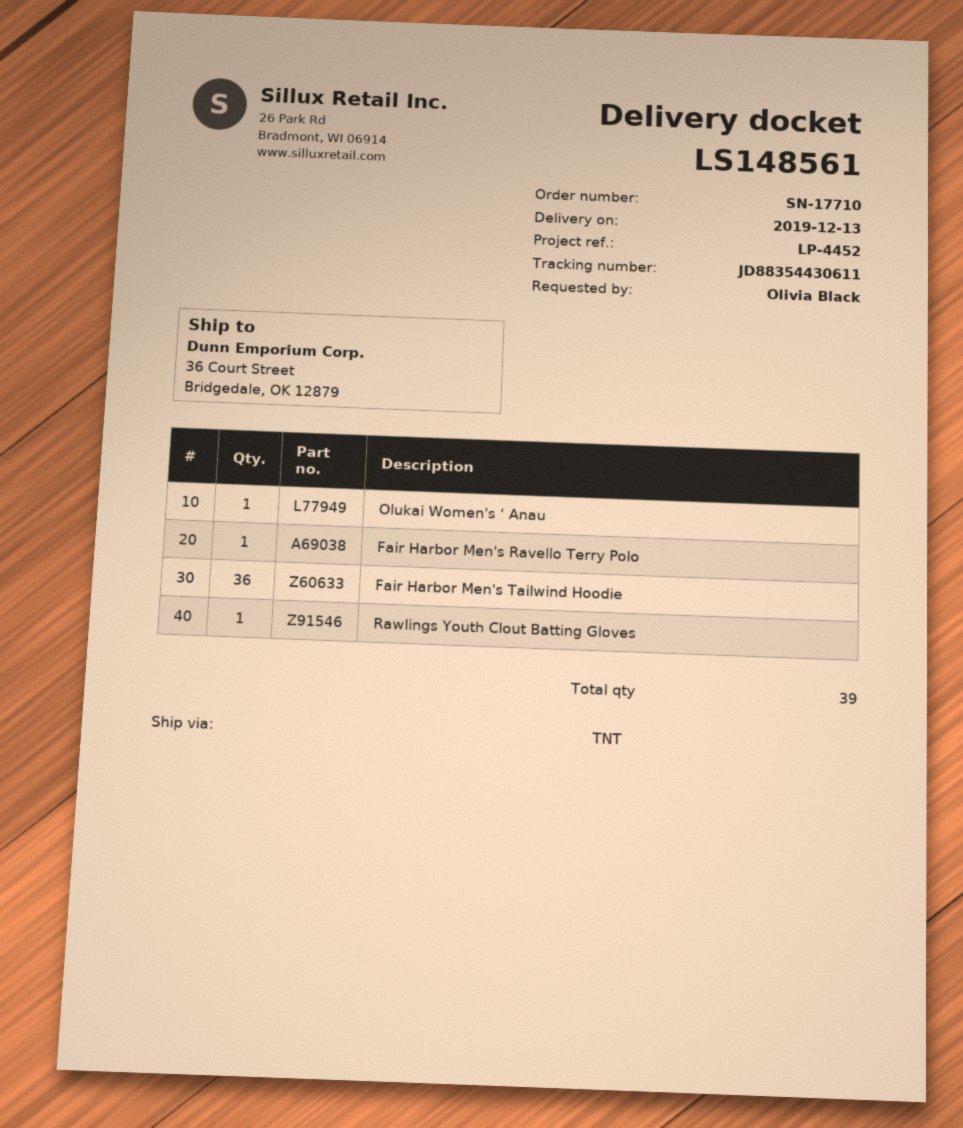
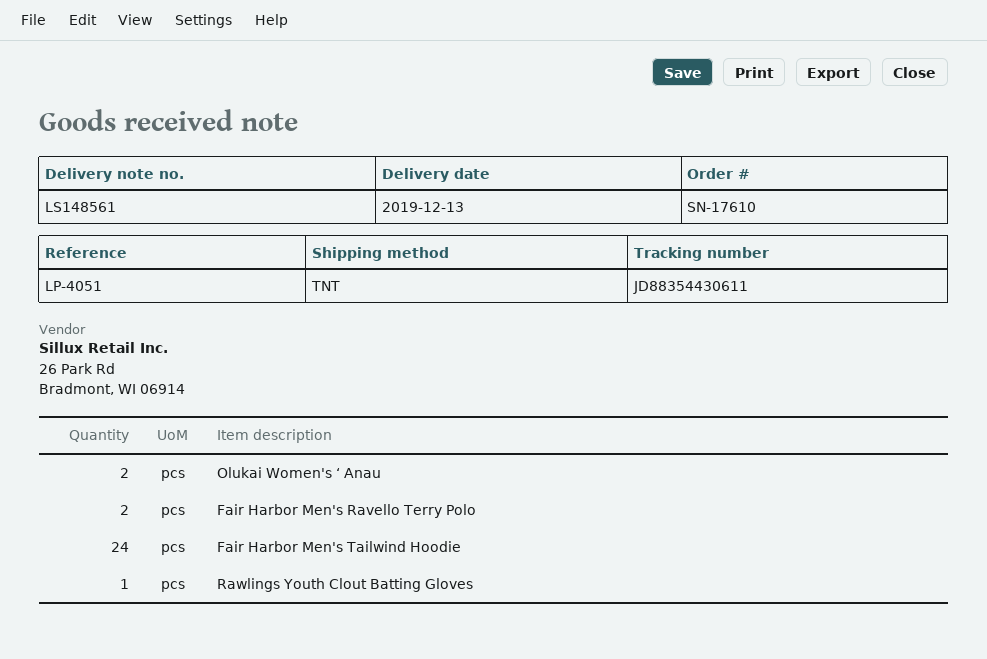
order number: SN-17710 -> SN-17610
reference: LP-4452 -> LP-4051
Olukai Women's ‘ Anau: 1 -> 2
Fair Harbor Men's Ravello Terry Polo: 1 -> 2
Fair Harbor Men's Tailwind Hoodie: 36 -> 24

